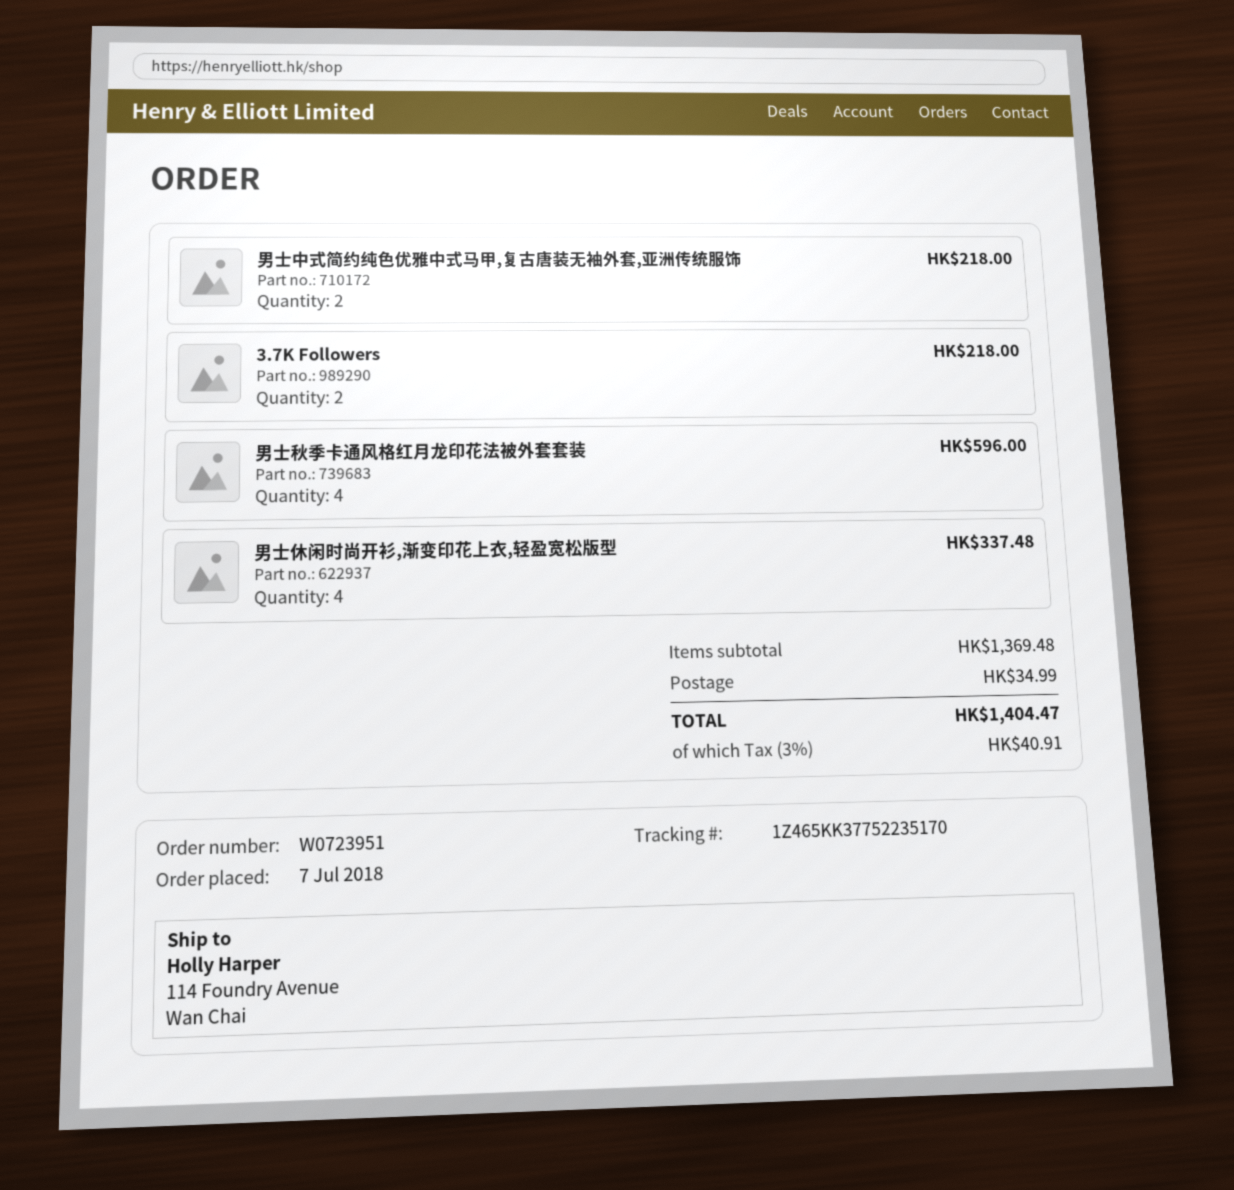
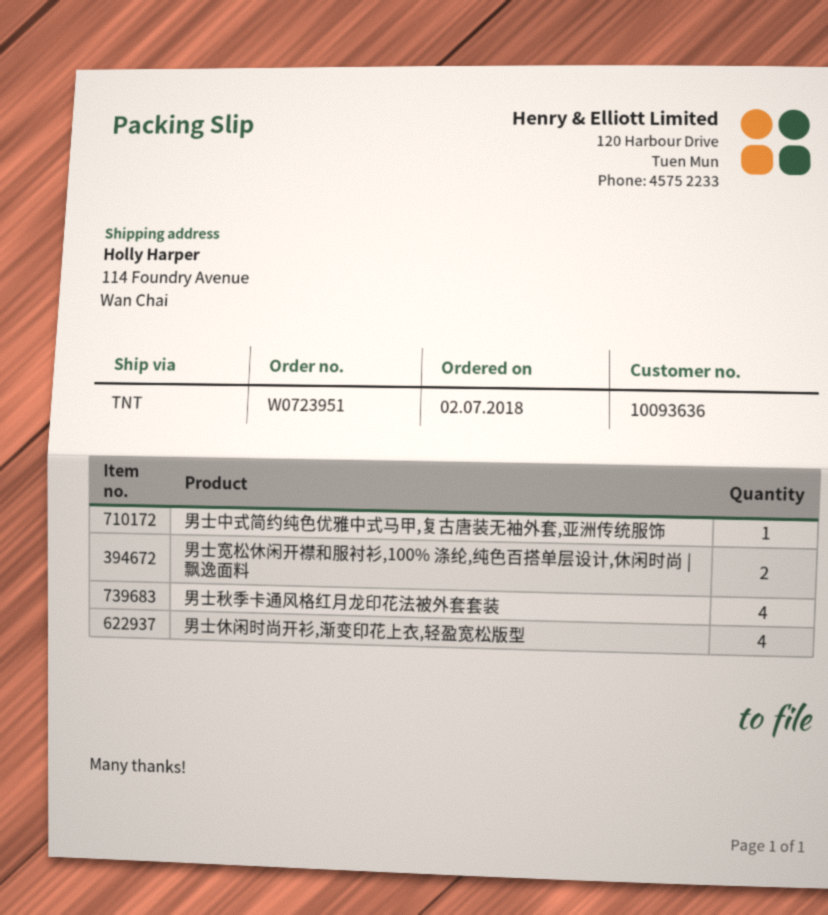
order date: 2018-07-07 -> 2018-07-02
男士中式简约纯色优雅中式马甲,复古唐装无袖外套,亚洲传统服饰: 2 -> 1
3.7K Followers: 2 -> none
男士宽松休闲开襟和服衬衫,100% 涤纶,纯色百搭单层设计,休闲时尚 | 飘逸面料: none -> 2

